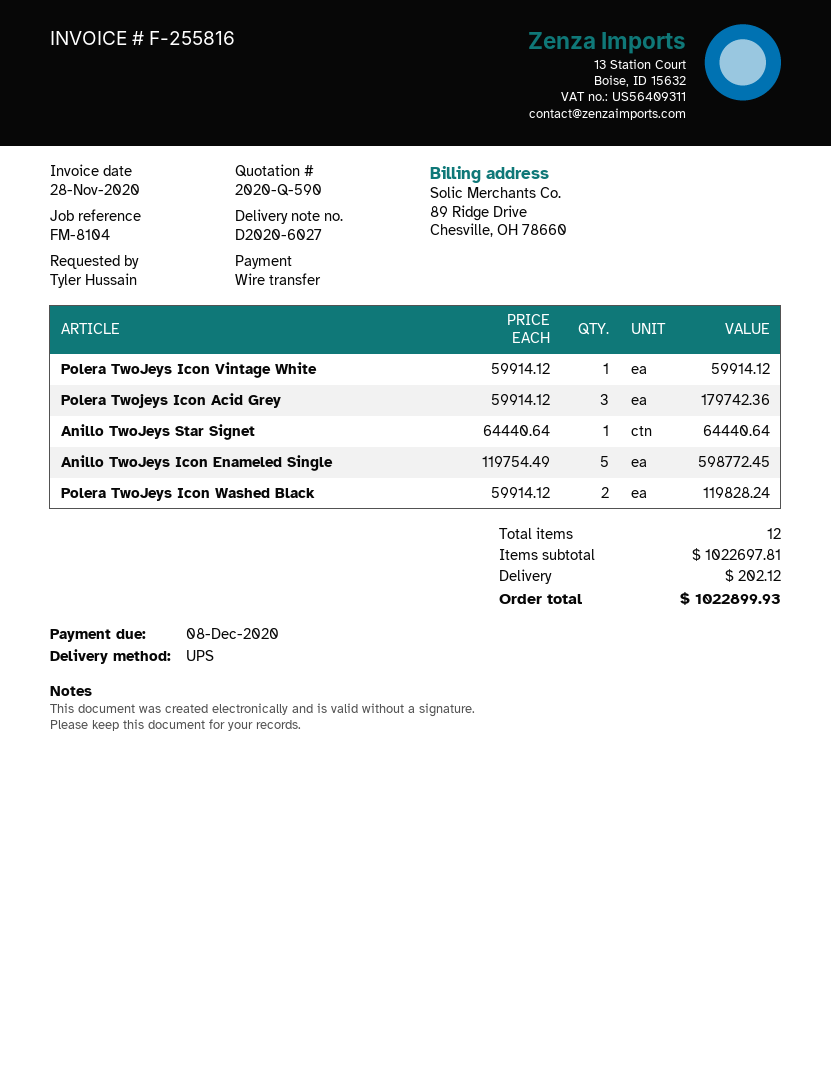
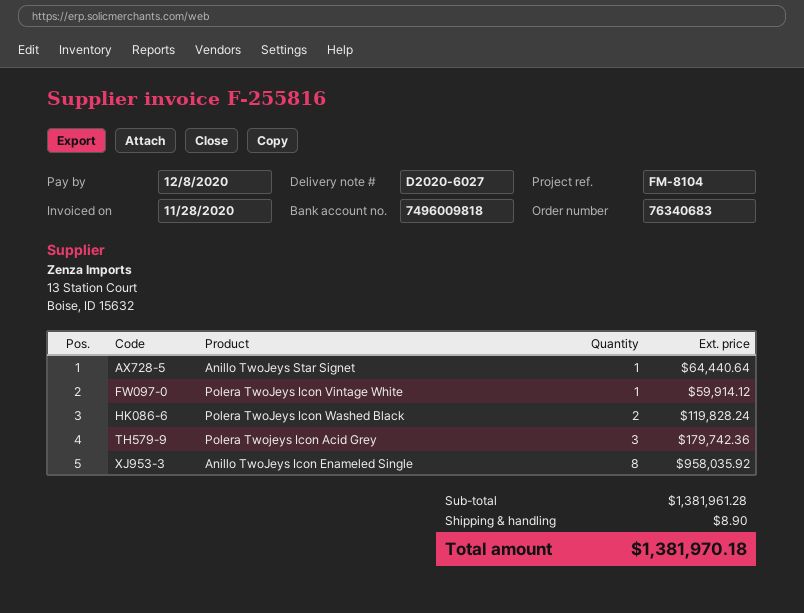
Anillo TwoJeys Icon Enameled Single: 5 for 598772.45 -> 8 for 958035.92
subtotal: 1022697.81 -> 1381961.28
shipping: 202.12 -> 8.90
total: 1022899.93 -> 1381970.18

